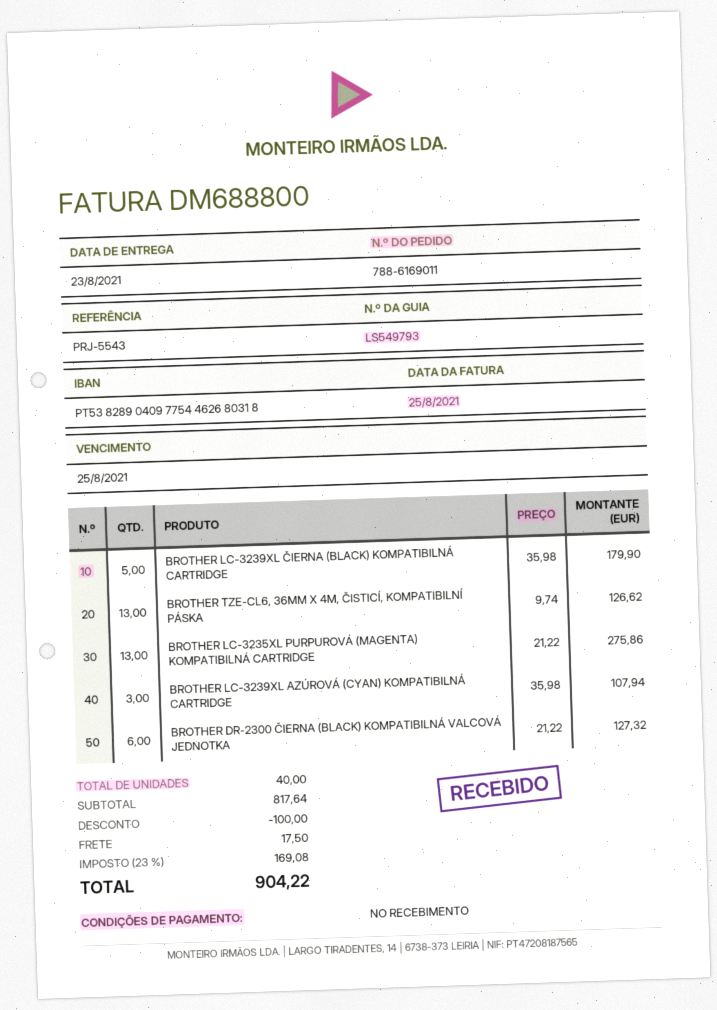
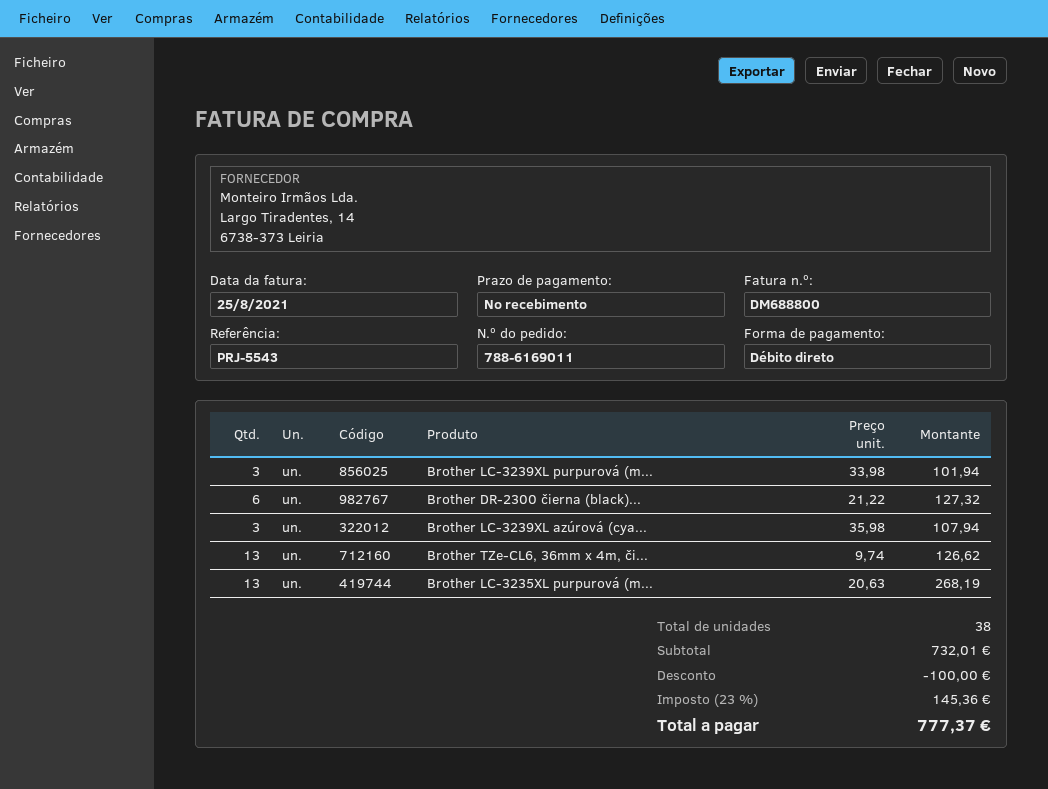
BROTHER LC-3239XL ČIERNA (BLACK) KOMPATIBILNÁ CARTRIDGE: 5 x 35.98 = 179.90 -> none
BROTHER LC-3235XL PURPUROVÁ (MAGENTA) KOMPATIBILNÁ CARTRIDGE: 13 x 21.22 = 275.86 -> 13 x 20.63 = 268.19
Brother LC-3239XL purpurová (m...: none -> 3 x 33.98 = 101.94
total quantity: 40 -> 38
subtotal: 817.64 -> 732.01
shipping: 17.50 -> none
tax: 23% = 169.08 -> 23% = 145.36
total: 904.22 -> 777.37

